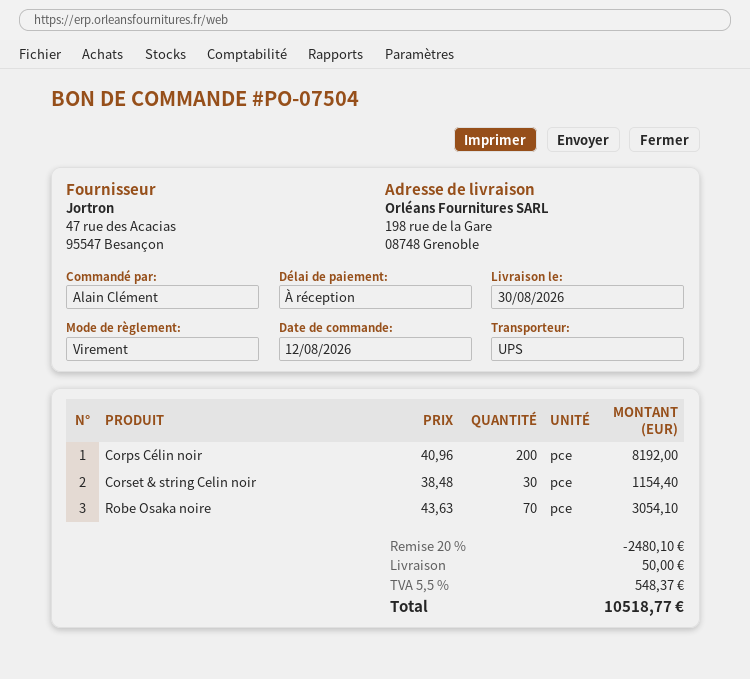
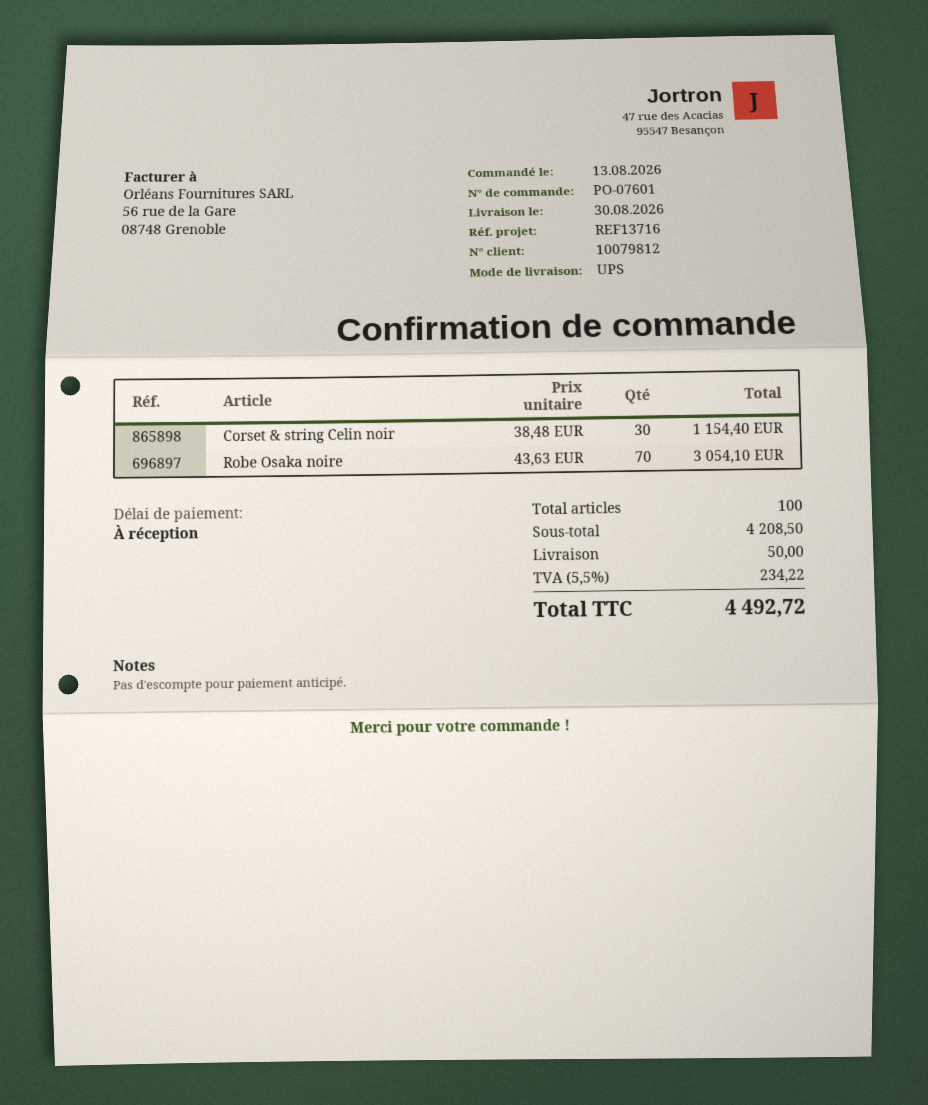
order number: PO-07504 -> PO-07601
order date: 2026-08-12 -> 2026-08-13
Corps Célin noir: 200 x 40.96 = 8192.00 -> none
discount: 20% = 2480.10 -> none
tax: 5.5% = 548.37 -> 5.5% = 234.22
total: 10518.77 -> 4492.72

